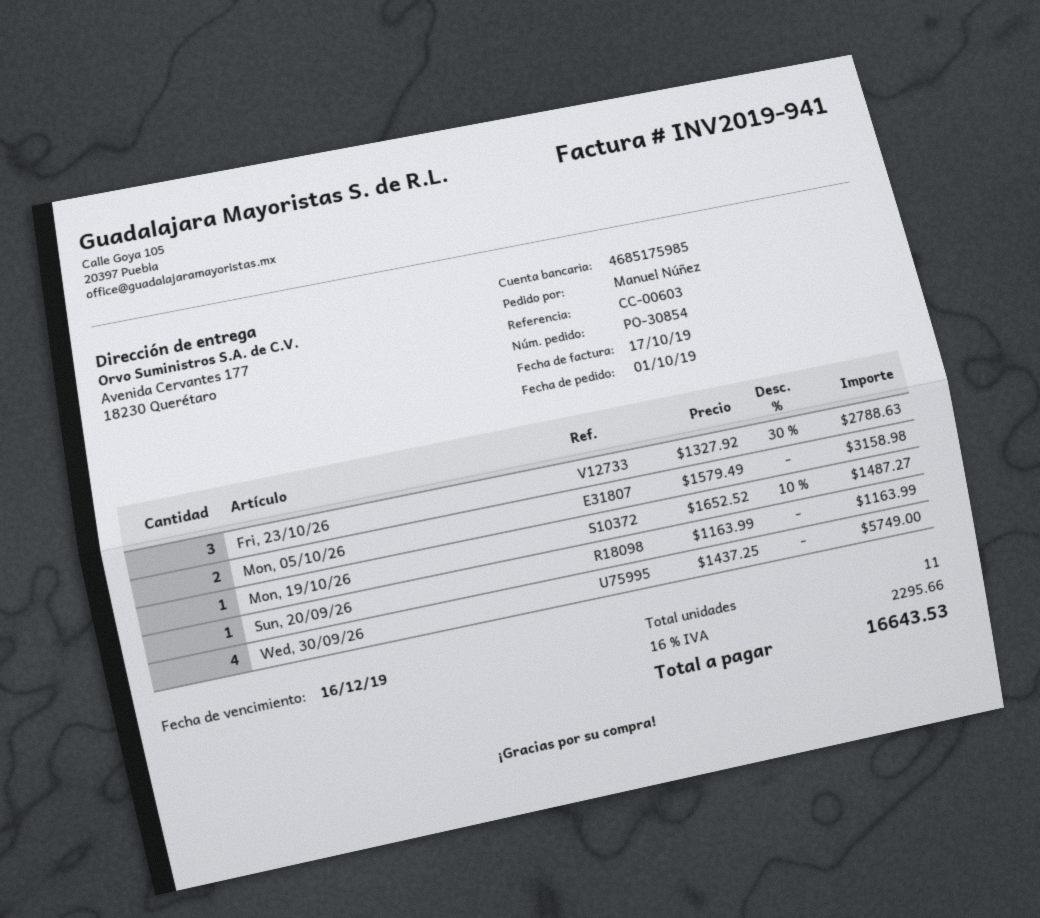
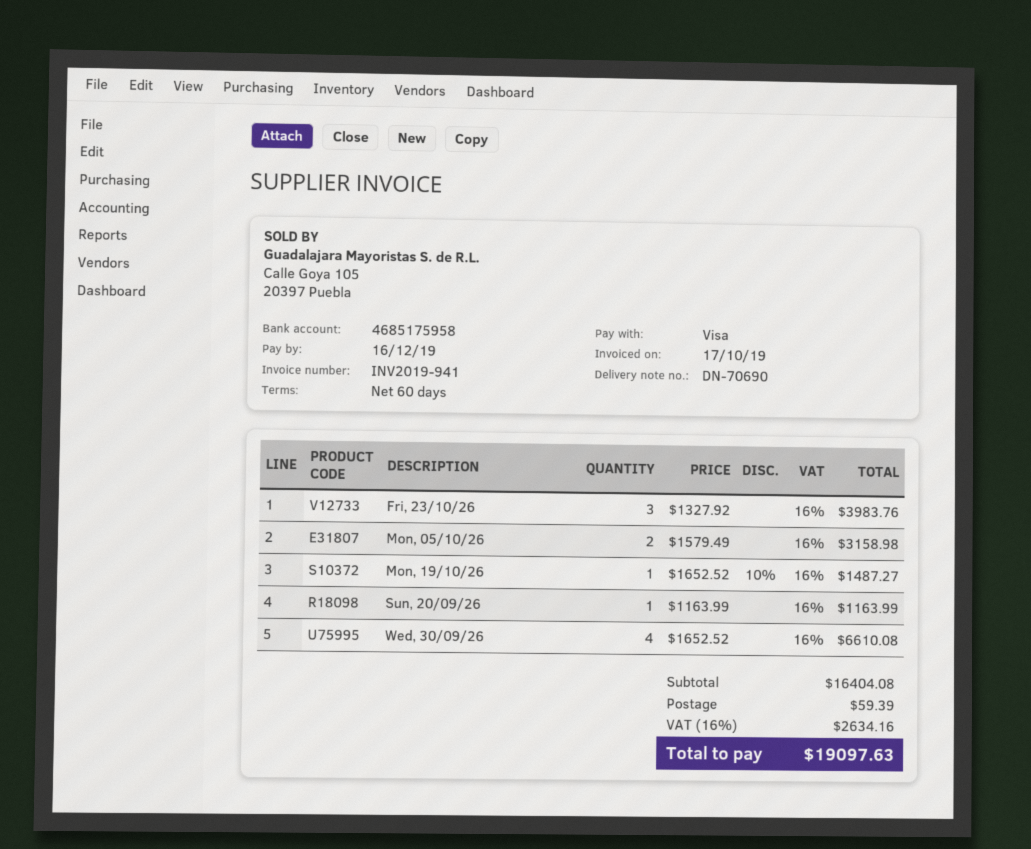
bank account: 4685175985 -> 4685175958
Fri, 23/10/26: 3 x 1327.92 - 30% = 2788.63 -> 3 x 1327.92 = 3983.76
Wed, 30/09/26: 4 x 1437.25 = 5749.00 -> 4 x 1652.52 = 6610.08
shipping: none -> 59.39
tax: 16% = 2295.66 -> 16% = 2634.16
total: 16643.53 -> 19097.63

